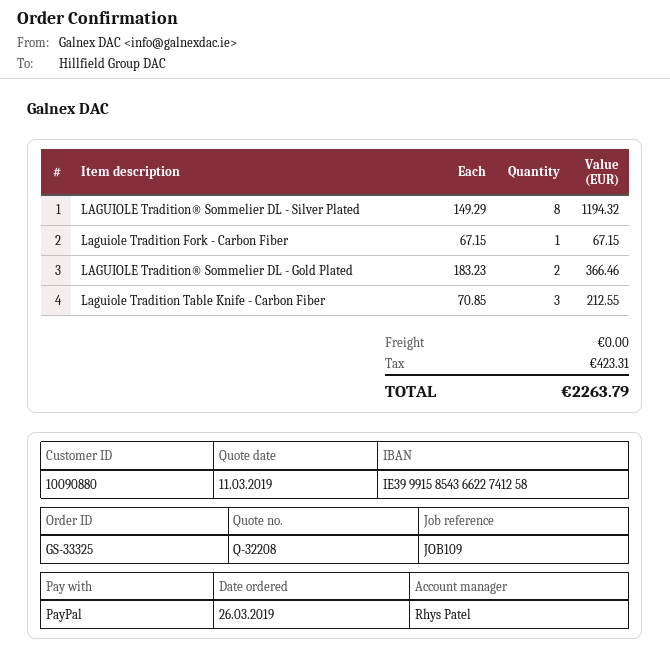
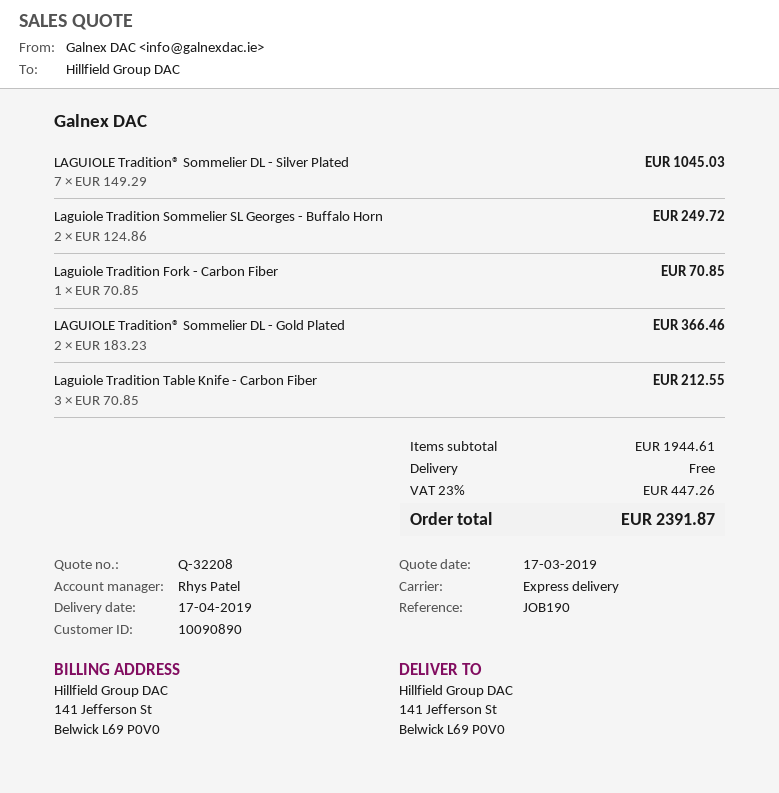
quote date: 2019-03-11 -> 2019-03-17
customer number: 10090880 -> 10090890
reference: JOB109 -> JOB190
LAGUIOLE Tradition® Sommelier DL - Silver Plated: 8 x 149.29 = 1194.32 -> 7 x 149.29 = 1045.03
Laguiole Tradition Fork - Carbon Fiber: 1 x 67.15 = 67.15 -> 1 x 70.85 = 70.85
Laguiole Tradition Sommelier SL Georges - Buffalo Horn: none -> 2 x 124.86 = 249.72
tax: 423.31 -> 447.26
total: 2263.79 -> 2391.87

